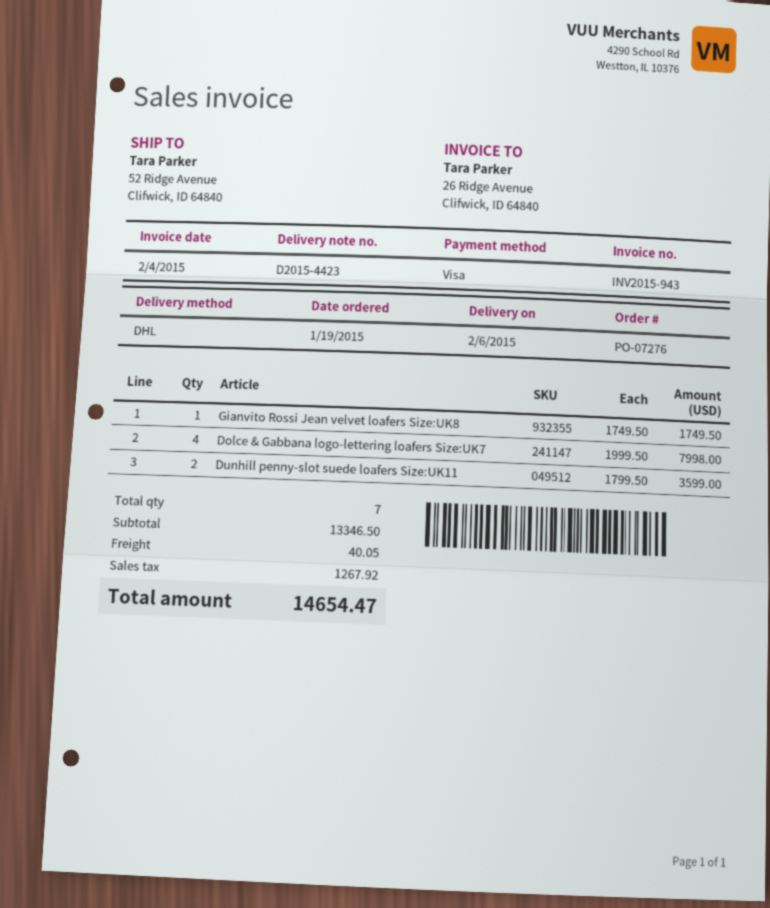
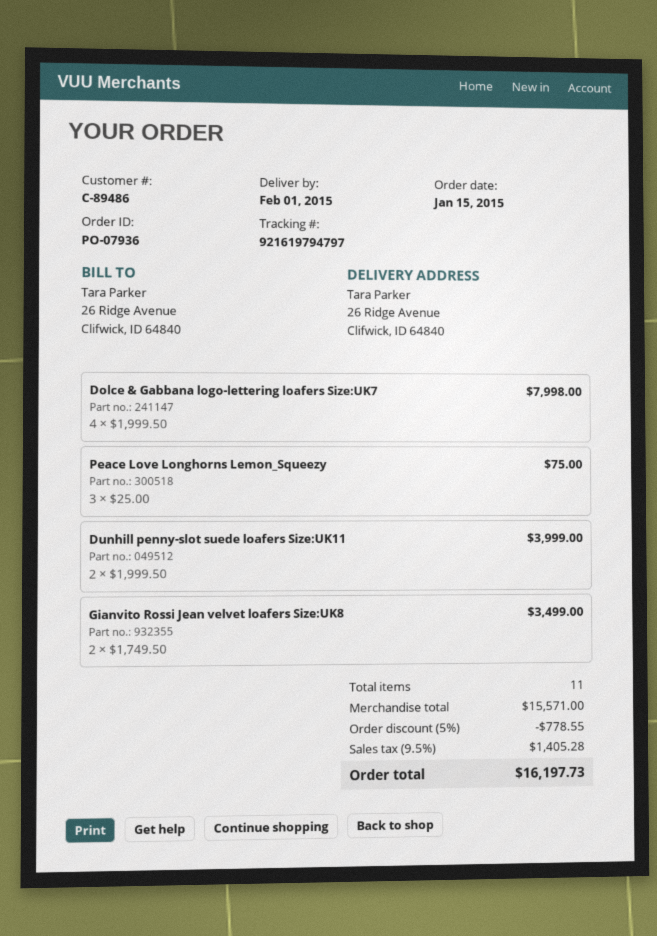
order number: PO-07276 -> PO-07936
order date: 2015-01-19 -> 2015-01-15
delivery date: 2015-02-06 -> 2015-02-01
ship to: 52 Ridge Avenue, Clifwick, ID 64840 -> 26 Ridge Avenue, Clifwick, ID 64840
Gianvito Rossi Jean velvet loafers Size:UK8: 1 x 1749.50 = 1749.50 -> 2 x 1749.50 = 3499.00
Dunhill penny-slot suede loafers Size:UK11: 2 x 1799.50 = 3599.00 -> 2 x 1999.50 = 3999.00
Peace Love Longhorns Lemon_Squeezy: none -> 3 x 25.00 = 75.00
total quantity: 7 -> 11
subtotal: 13346.50 -> 15571.00
discount: none -> 5% = 778.55
shipping: 40.05 -> none
tax: 1267.92 -> 1405.28
total: 14654.47 -> 16197.73

